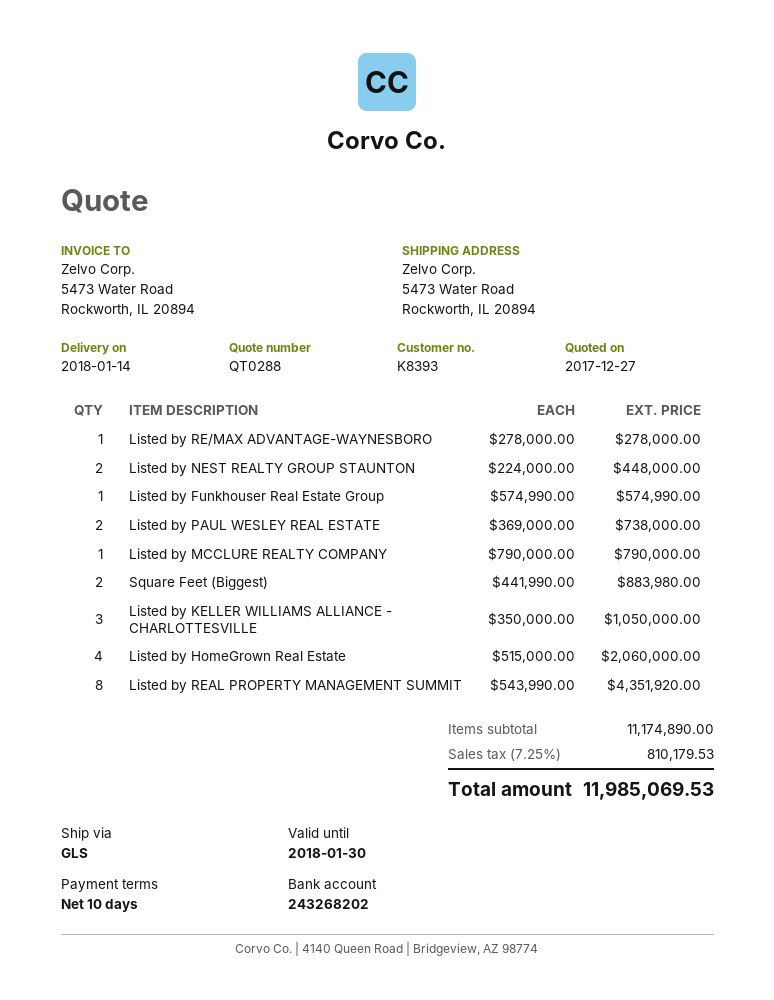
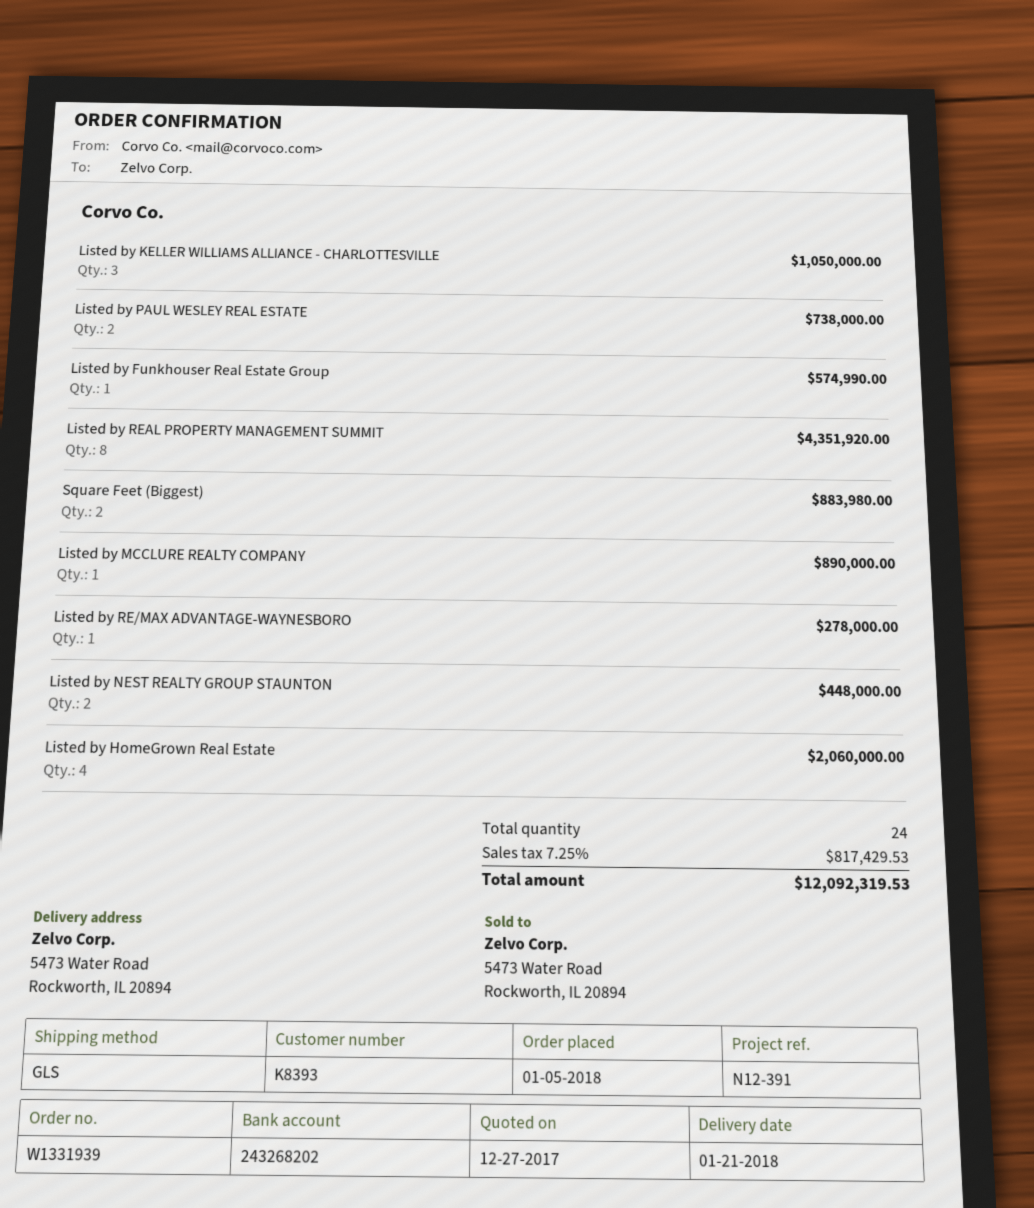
delivery date: 2018-01-14 -> 2018-01-21
Listed by MCCLURE REALTY COMPANY: 1 for 790000.00 -> 1 for 890000.00
tax: 7.25% = 810179.53 -> 7.25% = 817429.53
total: 11985069.53 -> 12092319.53

